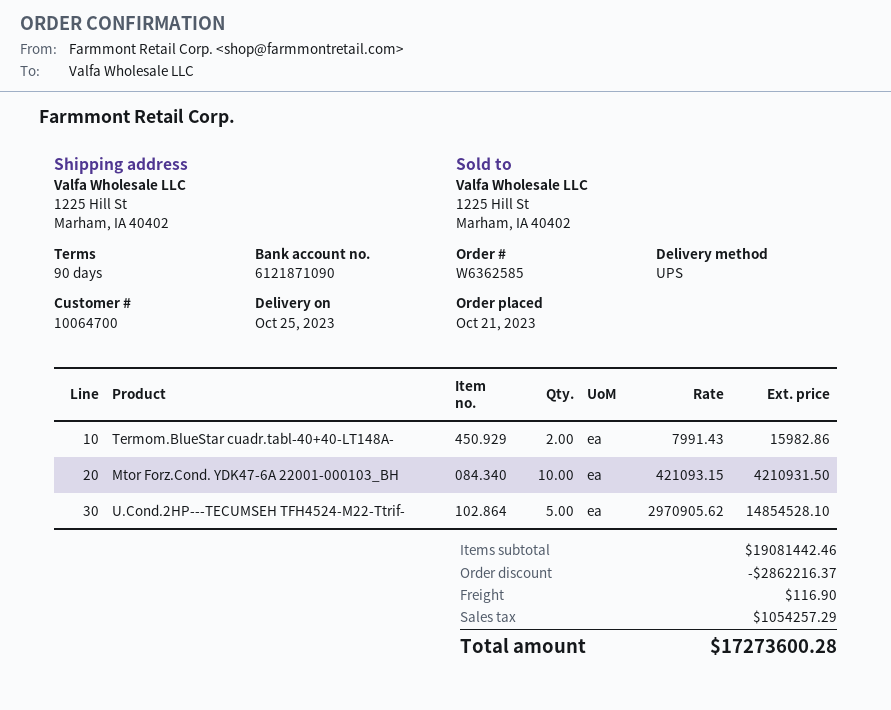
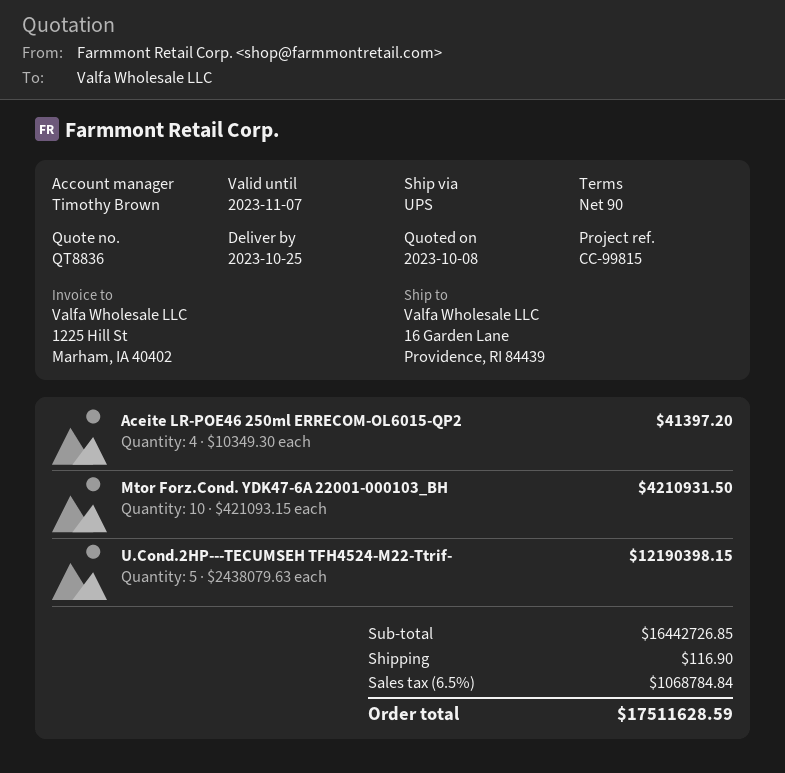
ship to: 1225 Hill St, Marham, IA 40402 -> 16 Garden Lane, Providence, RI 84439
Termom.BlueStar cuadr.tabl-40+40-LT148A-: 2 x 7991.43 = 15982.86 -> none
U.Cond.2HP---TECUMSEH TFH4524-M22-Ttrif-: 5 x 2970905.62 = 14854528.10 -> 5 x 2438079.63 = 12190398.15
Aceite LR-POE46 250ml ERRECOM-OL6015-QP2: none -> 4 x 10349.30 = 41397.20
subtotal: 19081442.46 -> 16442726.85
discount: 2862216.37 -> none
tax: 1054257.29 -> 1068784.84
total: 17273600.28 -> 17511628.59

